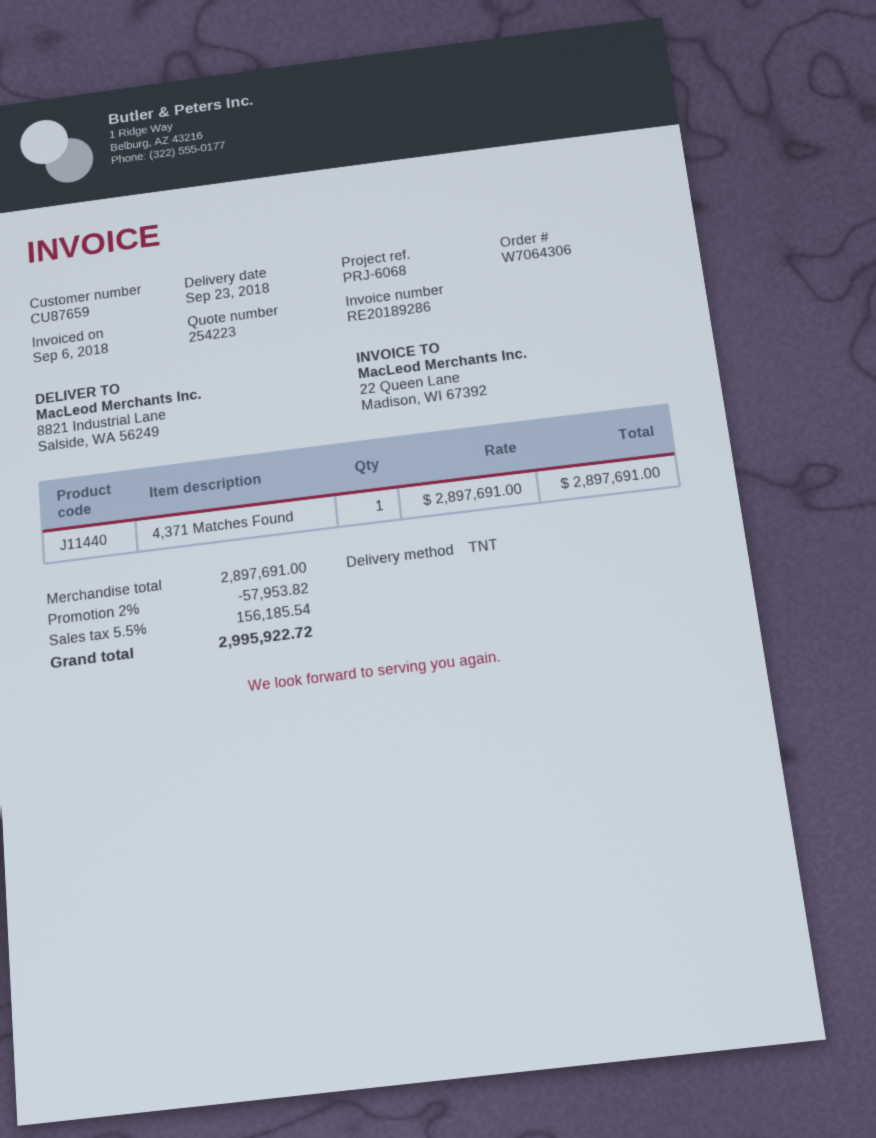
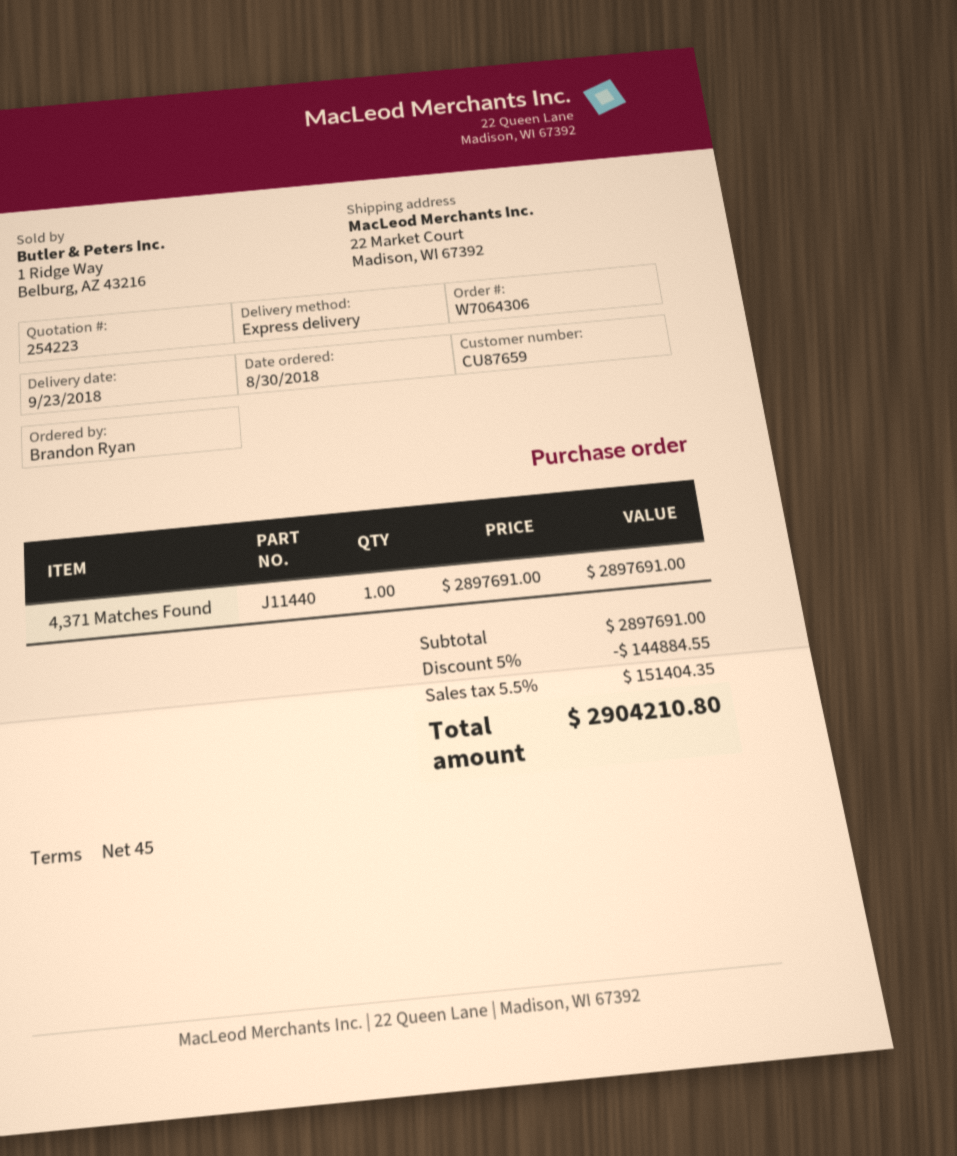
shipping method: TNT -> express
ship to: 8821 Industrial Lane, Salside, WA 56249 -> 22 Market Court, Madison, WI 67392
discount: 2% = 57953.82 -> 5% = 144884.55
tax: 5.5% = 156185.54 -> 5.5% = 151404.35
total: 2995922.72 -> 2904210.80

